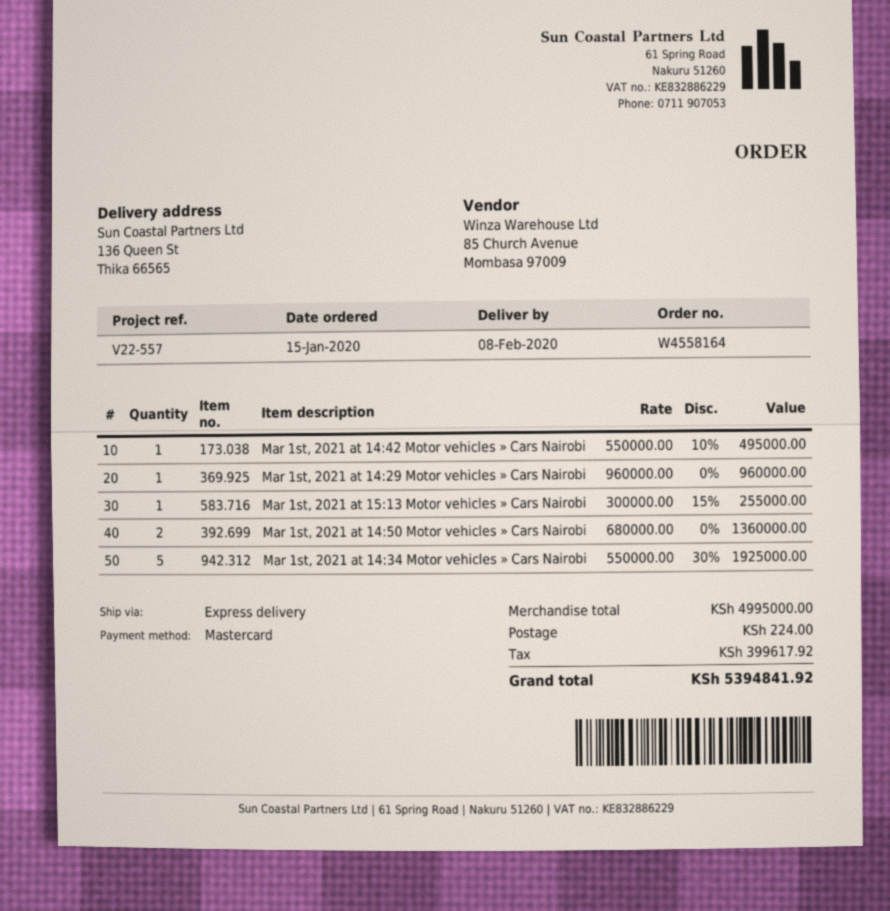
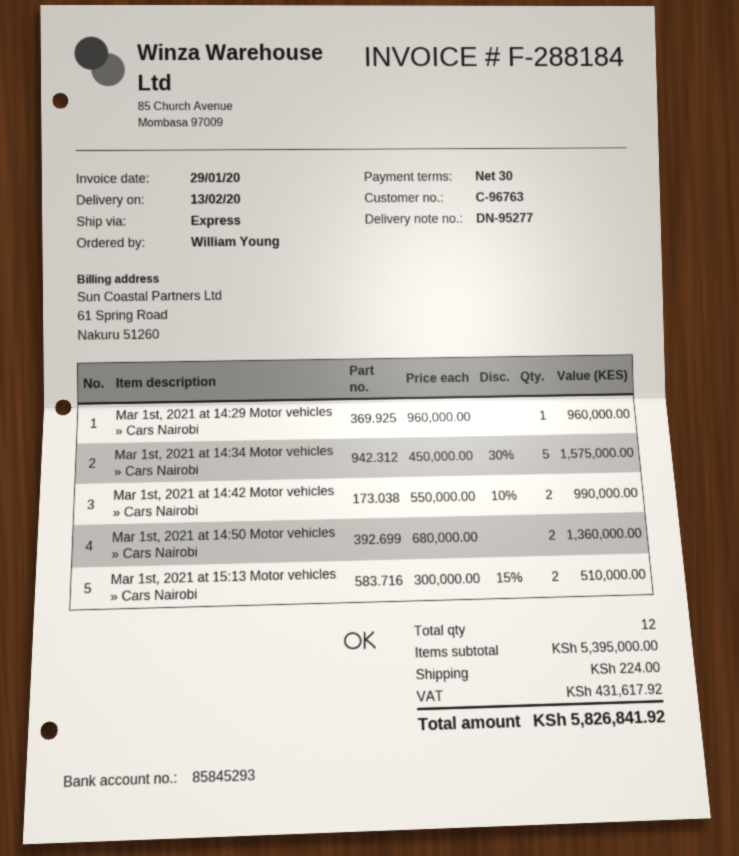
delivery date: 2020-02-08 -> 2020-02-13
Mar 1st, 2021 at 14:42 Motor vehicles » Cars Nairobi: 1 x 550000.00 - 10% = 495000.00 -> 2 x 550000.00 - 10% = 990000.00
Mar 1st, 2021 at 15:13 Motor vehicles » Cars Nairobi: 1 x 300000.00 - 15% = 255000.00 -> 2 x 300000.00 - 15% = 510000.00
Mar 1st, 2021 at 14:34 Motor vehicles » Cars Nairobi: 5 x 550000.00 - 30% = 1925000.00 -> 5 x 450000.00 - 30% = 1575000.00
subtotal: 4995000.00 -> 5395000.00
tax: 399617.92 -> 431617.92
total: 5394841.92 -> 5826841.92

